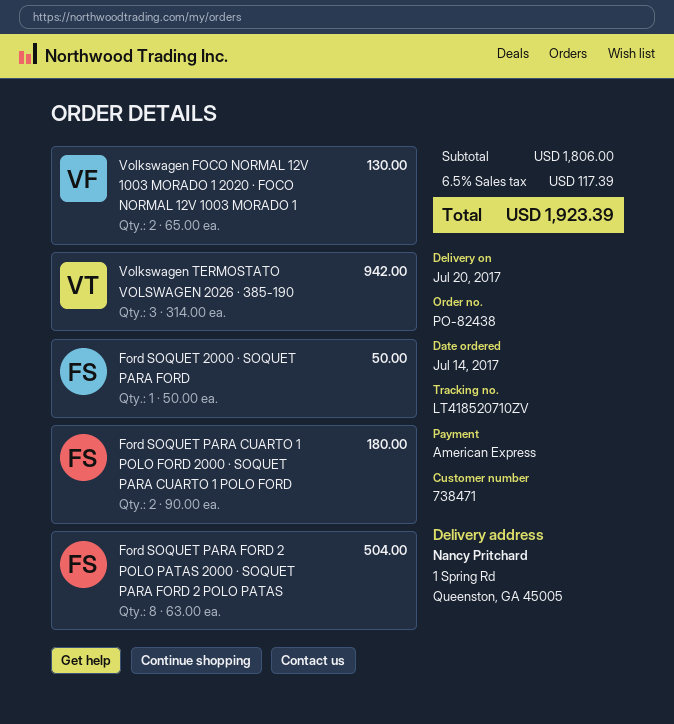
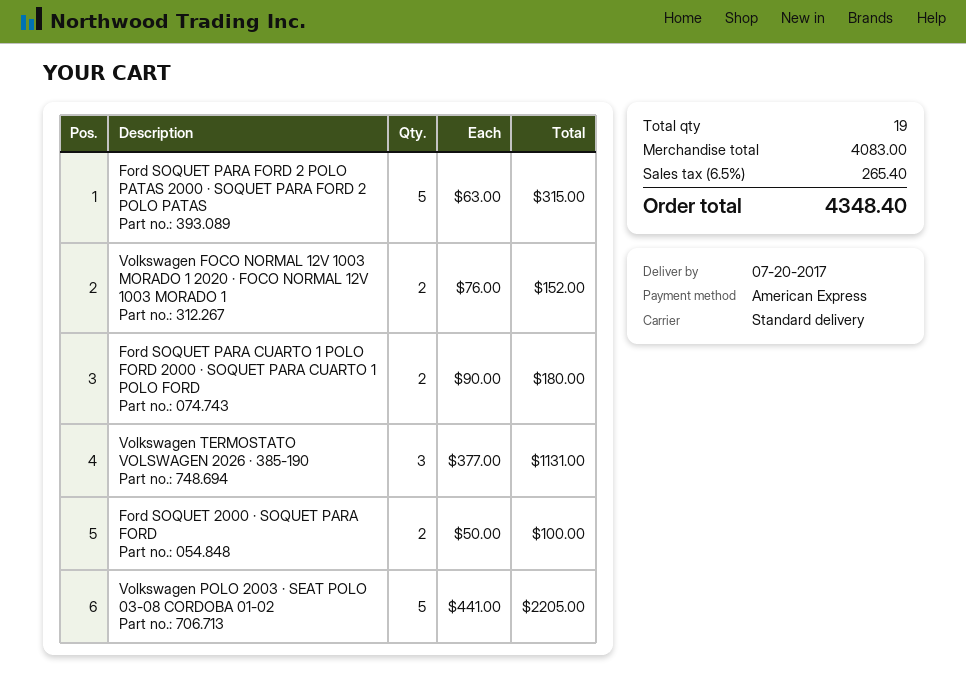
Volkswagen FOCO NORMAL 12V 1003 MORADO 1 2020 · FOCO NORMAL 12V 1003 MORADO 1: 2 x 65.00 = 130.00 -> 2 x 76.00 = 152.00
Volkswagen TERMOSTATO VOLSWAGEN 2026 · 385-190: 3 x 314.00 = 942.00 -> 3 x 377.00 = 1131.00
Ford SOQUET 2000 · SOQUET PARA FORD: 1 x 50.00 = 50.00 -> 2 x 50.00 = 100.00
Ford SOQUET PARA FORD 2 POLO PATAS 2000 · SOQUET PARA FORD 2 POLO PATAS: 8 x 63.00 = 504.00 -> 5 x 63.00 = 315.00
Volkswagen POLO 2003 · SEAT POLO 03-08 CORDOBA 01-02: none -> 5 x 441.00 = 2205.00
subtotal: 1806.00 -> 4083.00
tax: 6.5% = 117.39 -> 6.5% = 265.40
total: 1923.39 -> 4348.40

